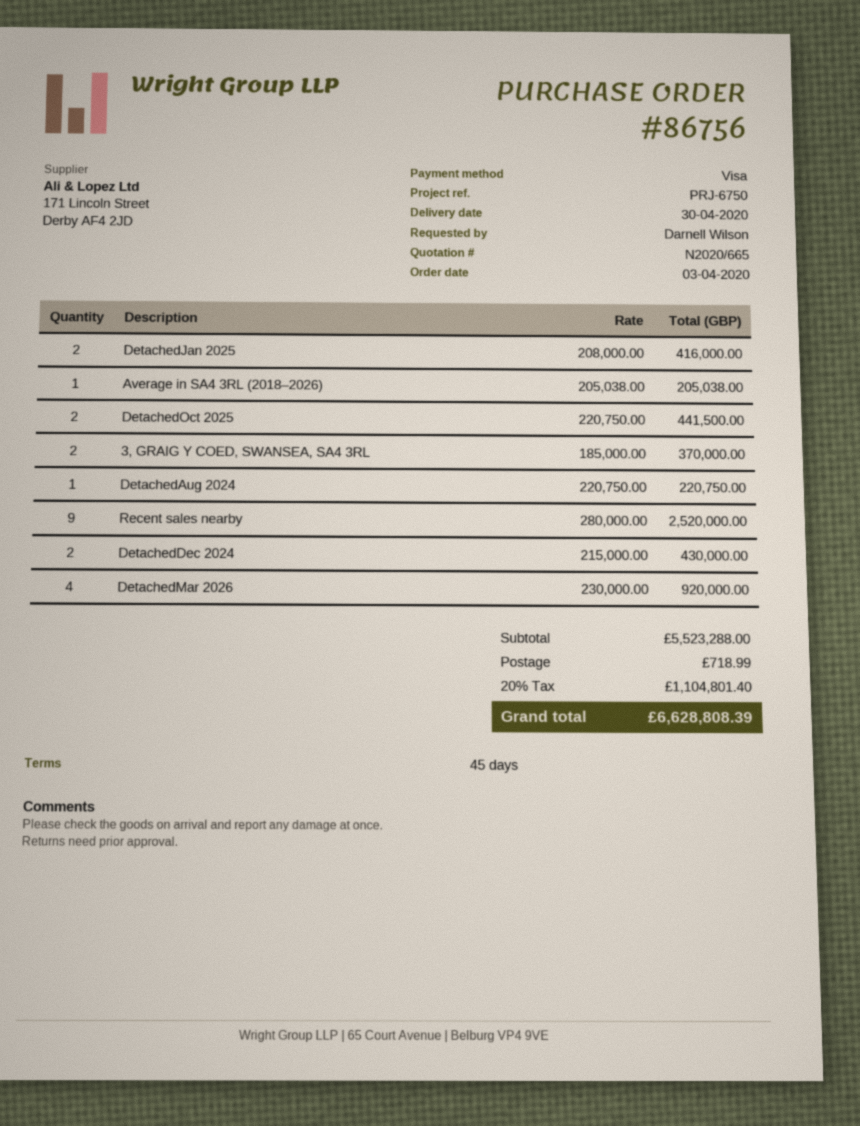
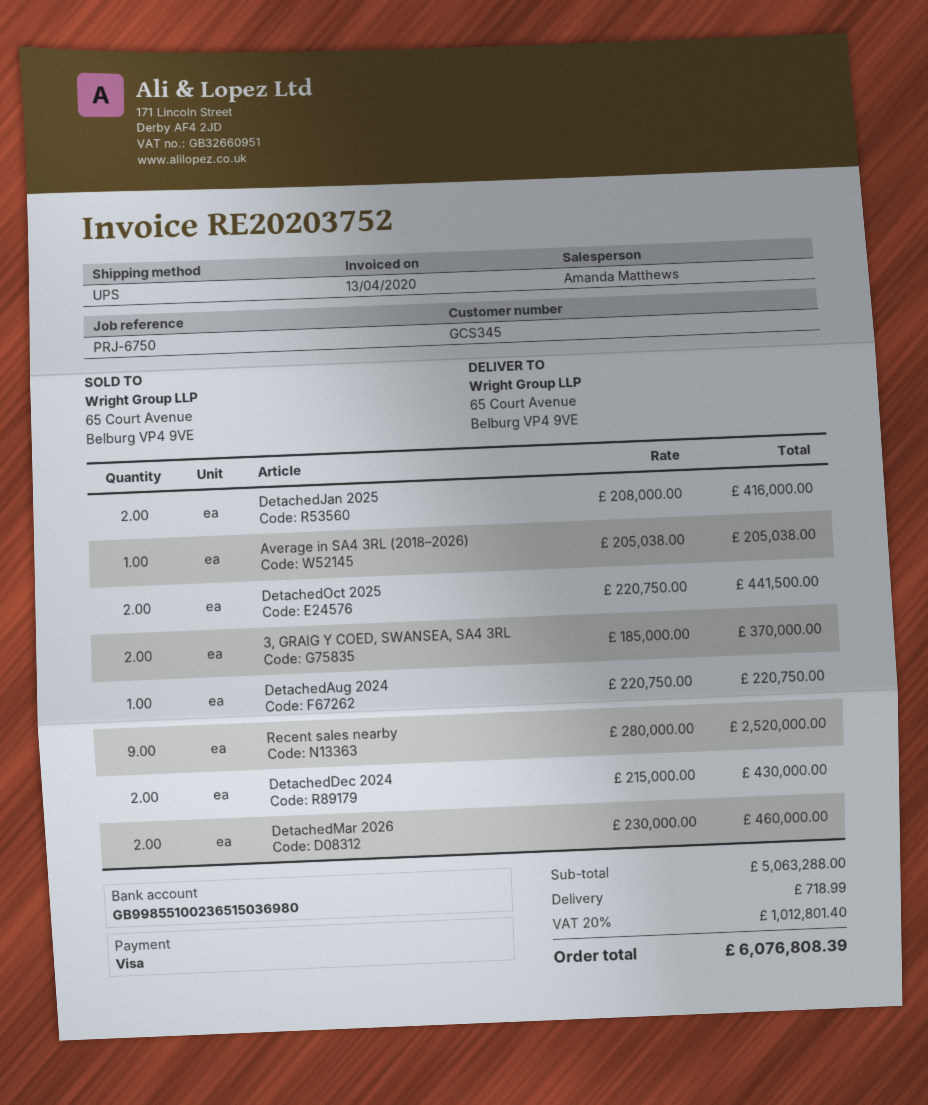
DetachedMar 2026: 4 x 230000.00 = 920000.00 -> 2 x 230000.00 = 460000.00
subtotal: 5523288.00 -> 5063288.00
tax: 20% = 1104801.40 -> 20% = 1012801.40
total: 6628808.39 -> 6076808.39

